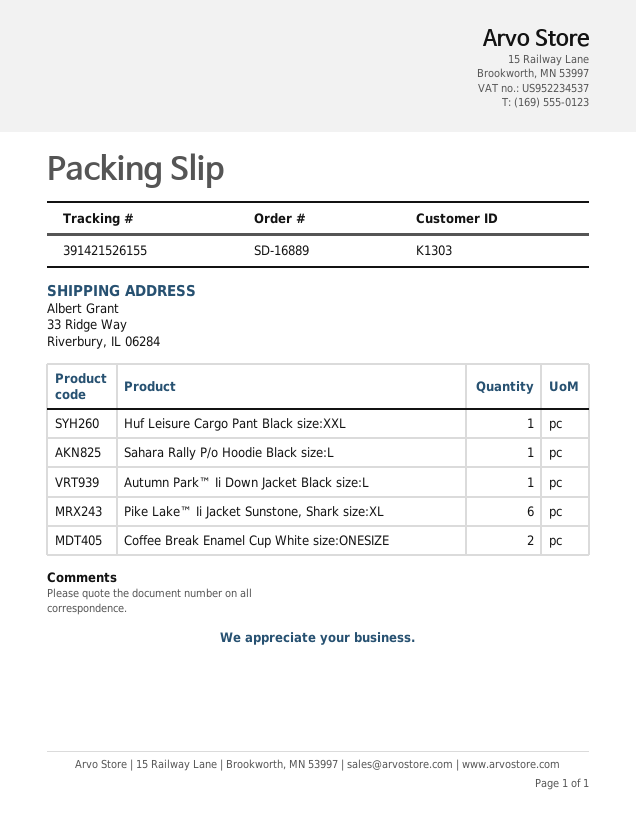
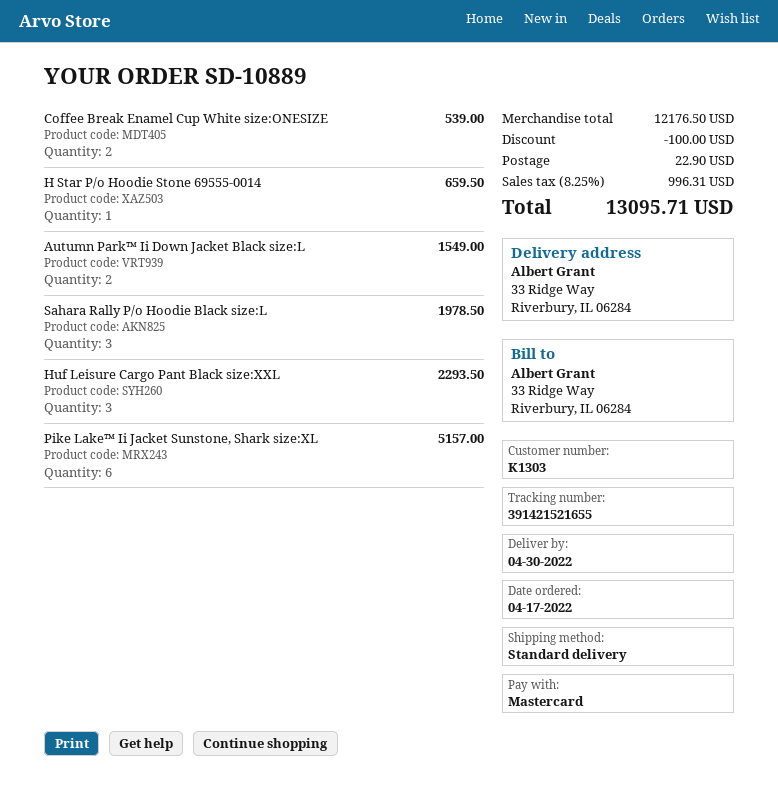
order number: SD-16889 -> SD-10889
tracking number: 391421526155 -> 391421521655
Huf Leisure Cargo Pant Black size:XXL: 1 -> 3
Sahara Rally P/o Hoodie Black size:L: 1 -> 3
Autumn Park™ Ii Down Jacket Black size:L: 1 -> 2
H Star P/o Hoodie Stone 69555-0014: none -> 1

